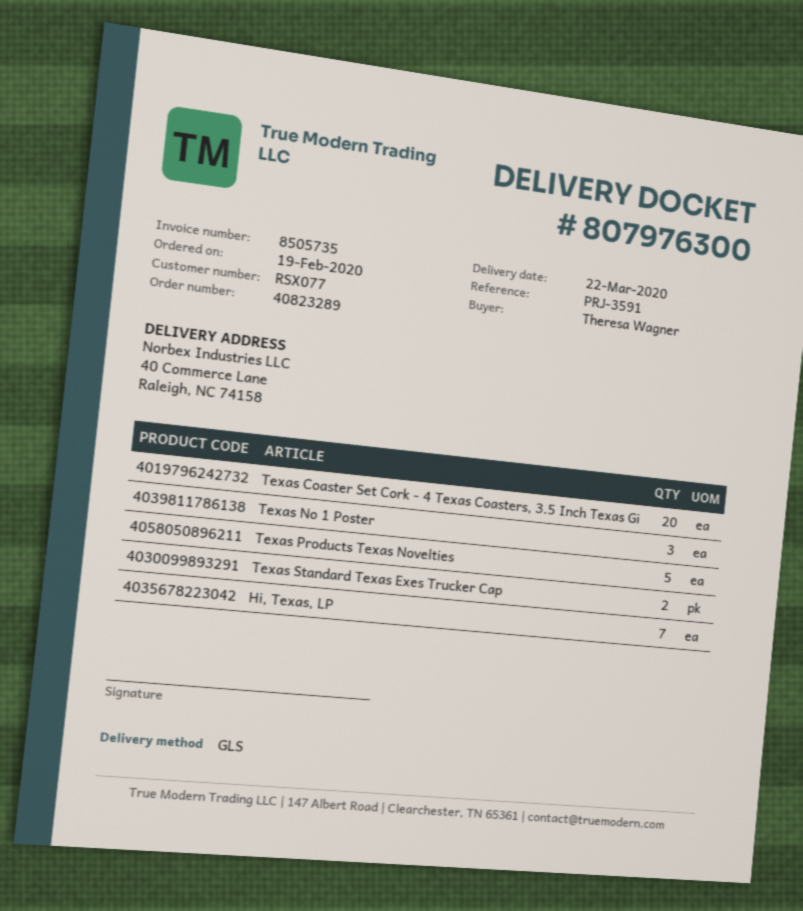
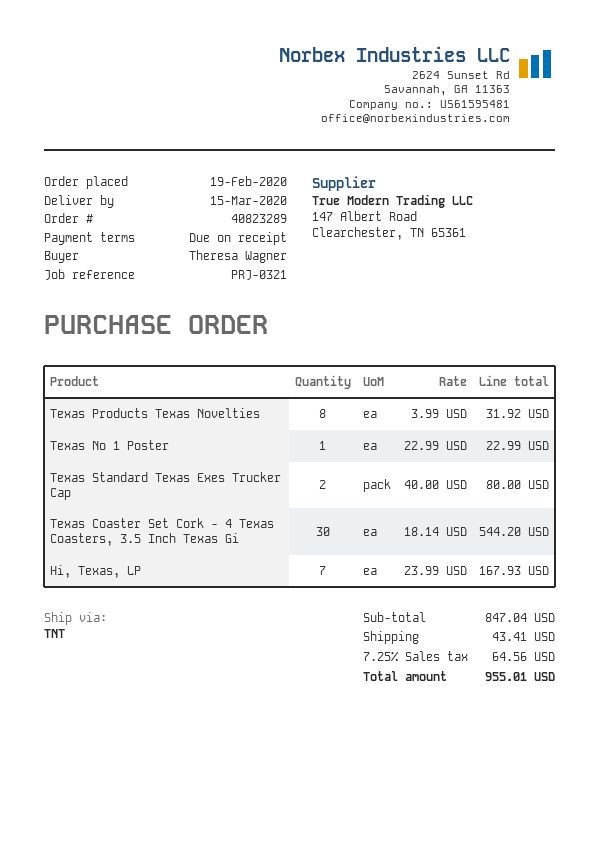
delivery date: 2020-03-22 -> 2020-03-15
reference: PRJ-3591 -> PRJ-0321
shipping method: GLS -> TNT
Texas Coaster Set Cork - 4 Texas Coasters, 3.5 Inch Texas Gi: 20 -> 30
Texas No 1 Poster: 3 -> 1
Texas Products Texas Novelties: 5 -> 8

